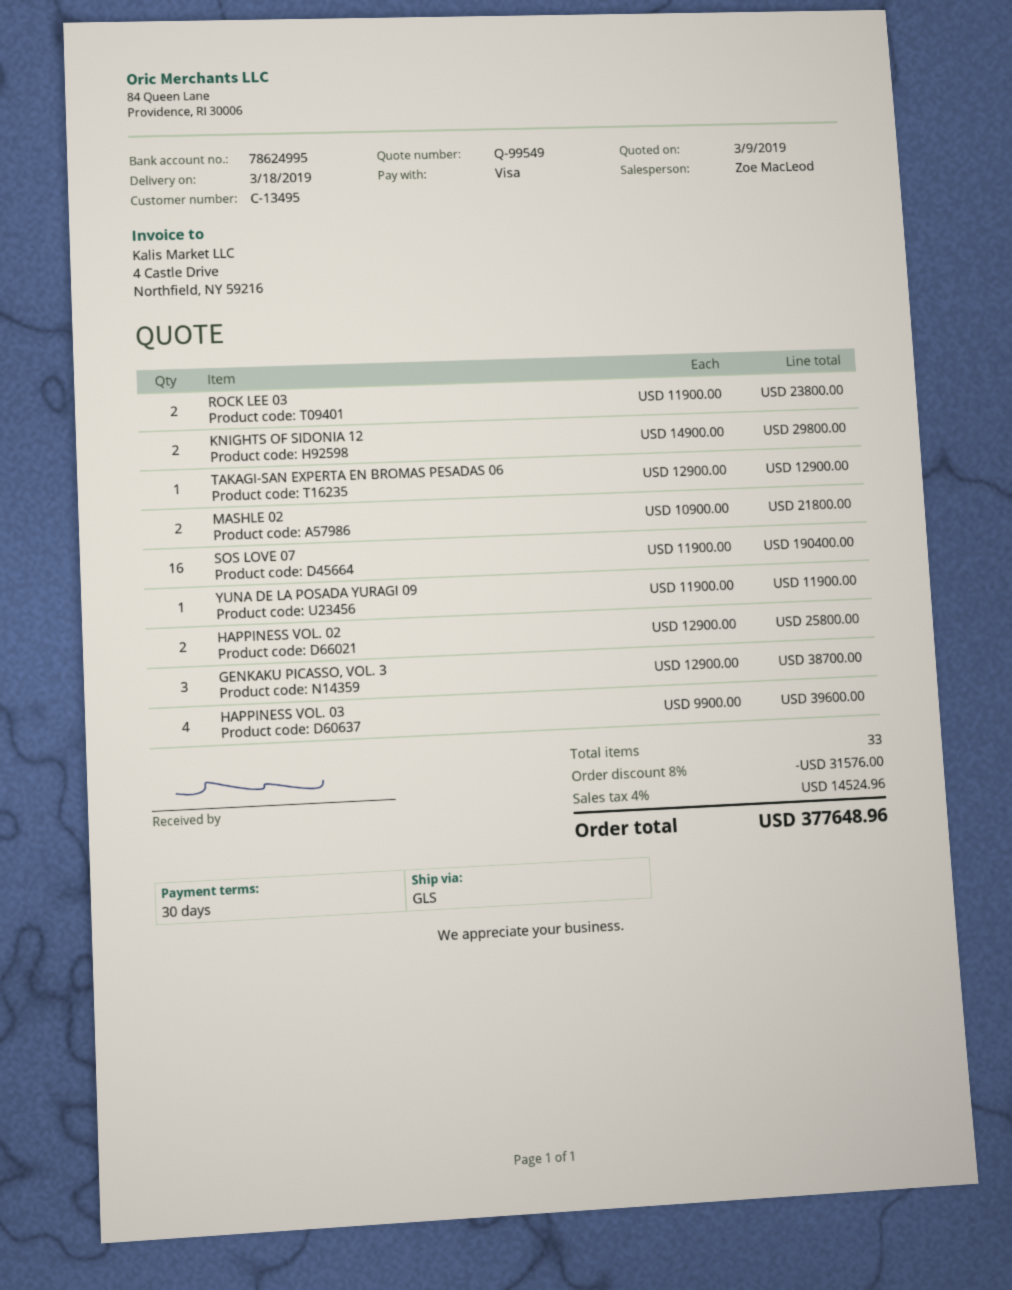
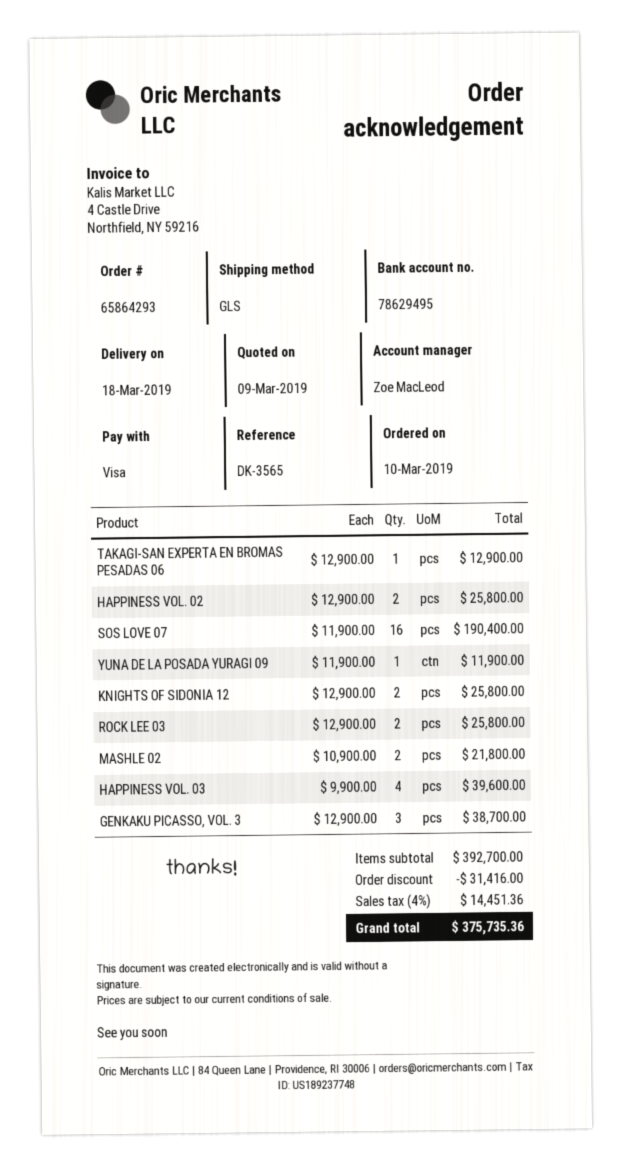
bank account: 78624995 -> 78629495
ROCK LEE 03: 2 x 11900.00 = 23800.00 -> 2 x 12900.00 = 25800.00
KNIGHTS OF SIDONIA 12: 2 x 14900.00 = 29800.00 -> 2 x 12900.00 = 25800.00
discount: 31576.00 -> 31416.00
tax: 4% = 14524.96 -> 4% = 14451.36
total: 377648.96 -> 375735.36

